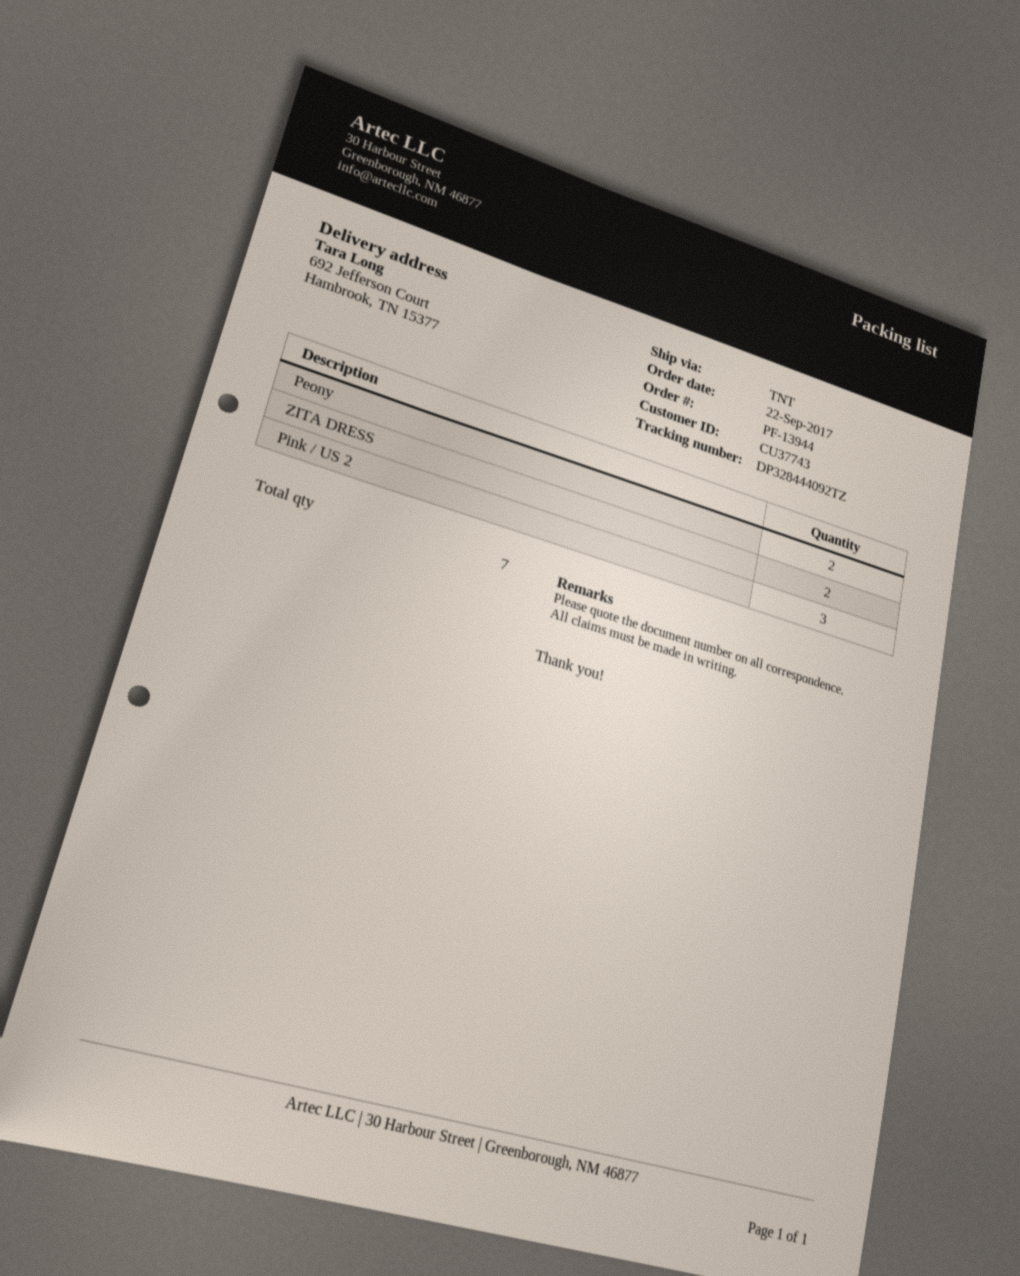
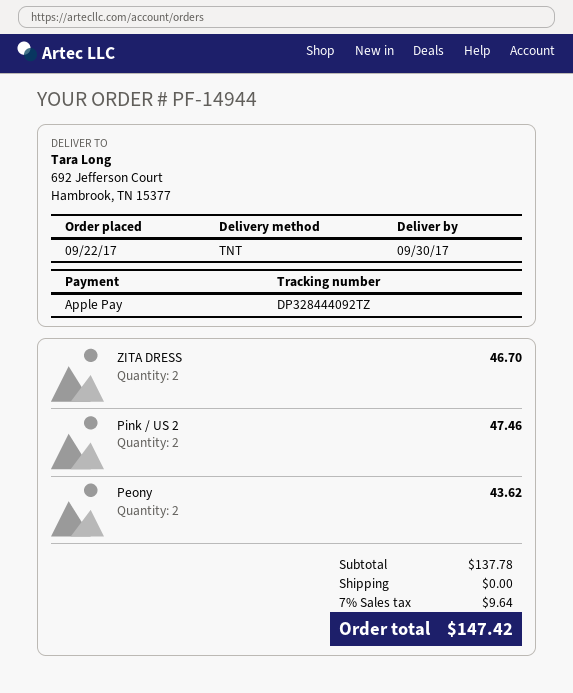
order number: PF-13944 -> PF-14944
Pink / US 2: 3 -> 2

